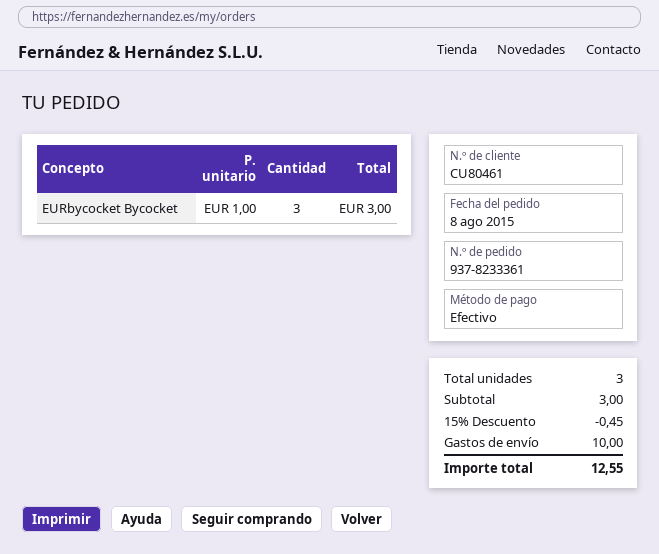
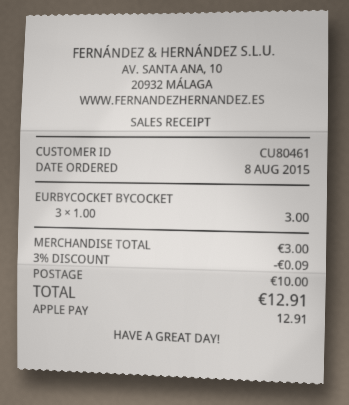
payment method: cash -> Apple Pay
discount: 15% = 0.45 -> 3% = 0.09
total: 12.55 -> 12.91

